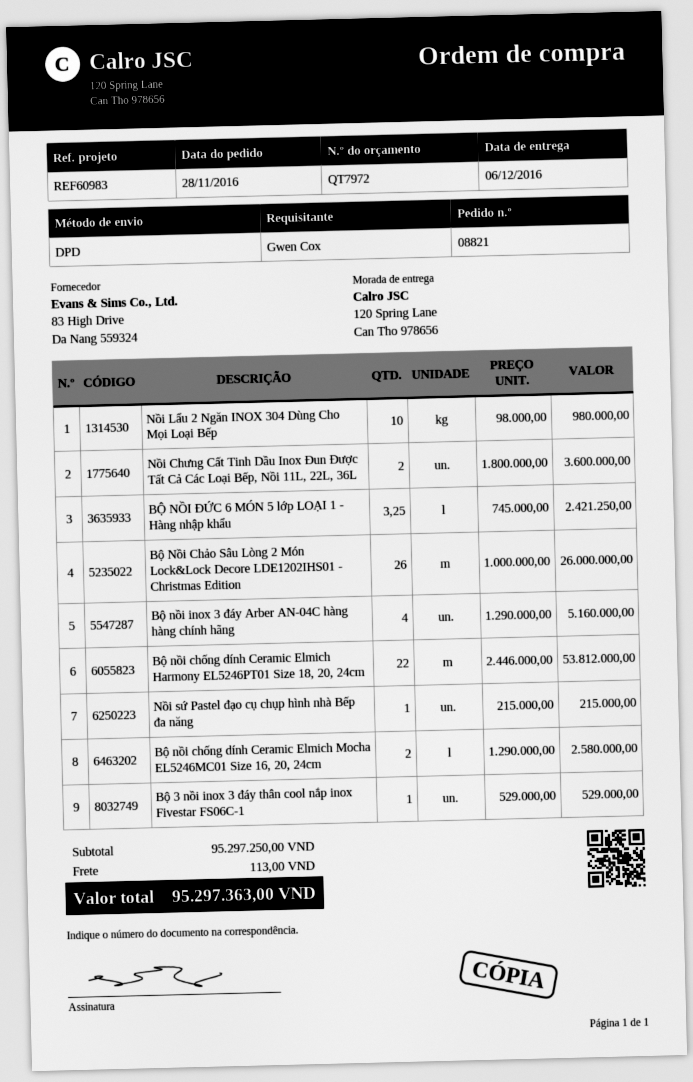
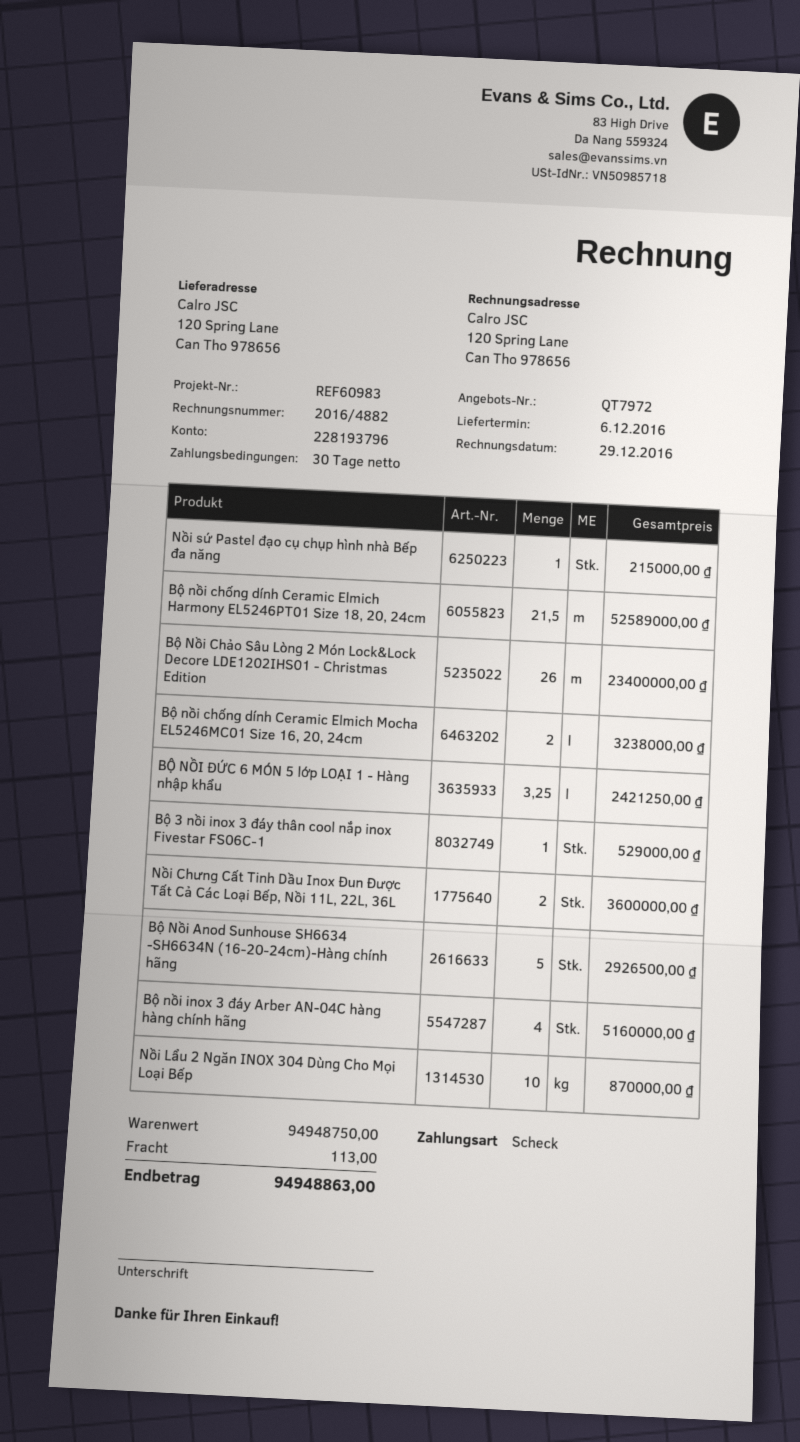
Nồi Lẩu 2 Ngăn INOX 304 Dùng Cho Mọi Loại Bếp: 10 for 980000.00 -> 10 for 870000.00
Bộ Nồi Chảo Sâu Lòng 2 Món Lock&Lock Decore LDE1202IHS01 - Christmas Edition: 26 for 26000000.00 -> 26 for 23400000.00
Bộ nồi chống dính Ceramic Elmich Harmony EL5246PT01 Size 18, 20, 24cm: 22 for 53812000.00 -> 21.5 for 52589000.00
Bộ nồi chống dính Ceramic Elmich Mocha EL5246MC01 Size 16, 20, 24cm: 2 for 2580000.00 -> 2 for 3238000.00
Bộ Nồi Anod Sunhouse SH6634 -SH6634N (16-20-24cm)-Hàng chính hãng: none -> 5 for 2926500.00
subtotal: 95297250.00 -> 94948750.00
total: 95297363.00 -> 94948863.00

